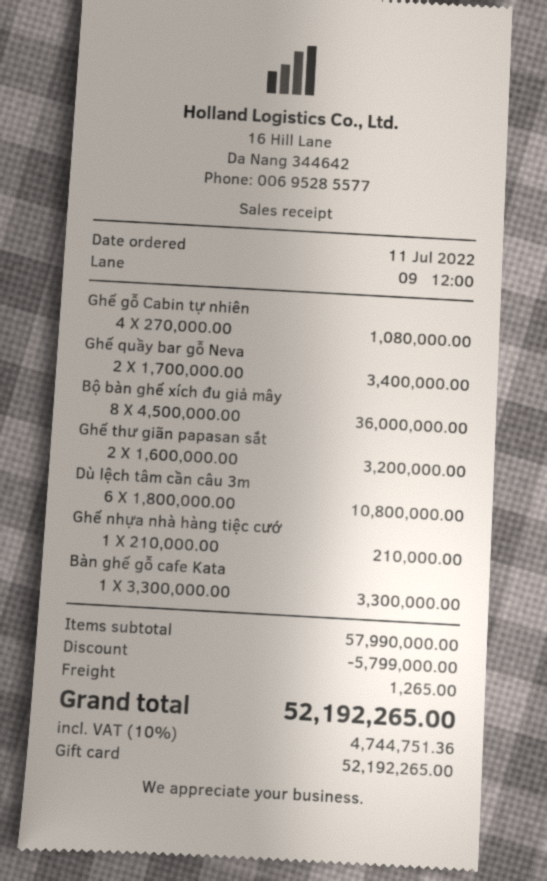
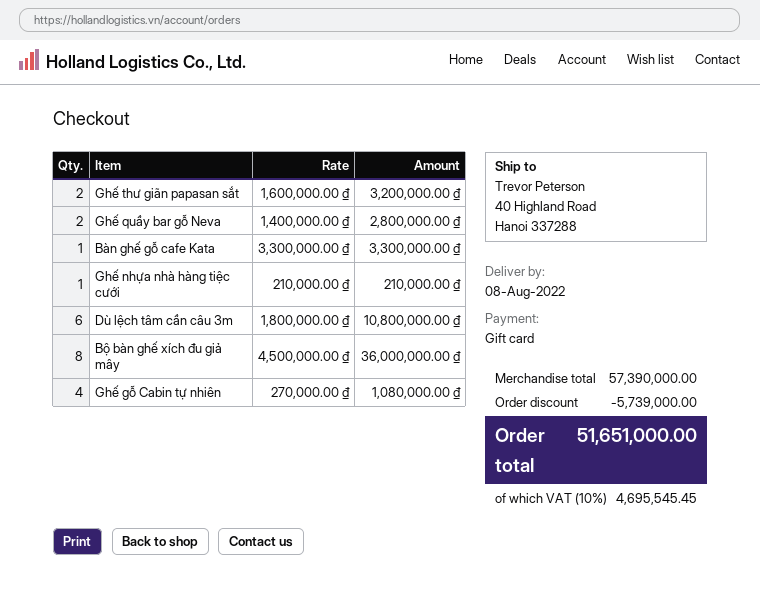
Ghế quầy bar gỗ Neva: 2 x 1700000.00 = 3400000.00 -> 2 x 1400000.00 = 2800000.00
subtotal: 57990000.00 -> 57390000.00
discount: 5799000.00 -> 5739000.00
shipping: 1265.00 -> none
tax: 10% = 4744751.36 -> 10% = 4695545.45
total: 52192265.00 -> 51651000.00

